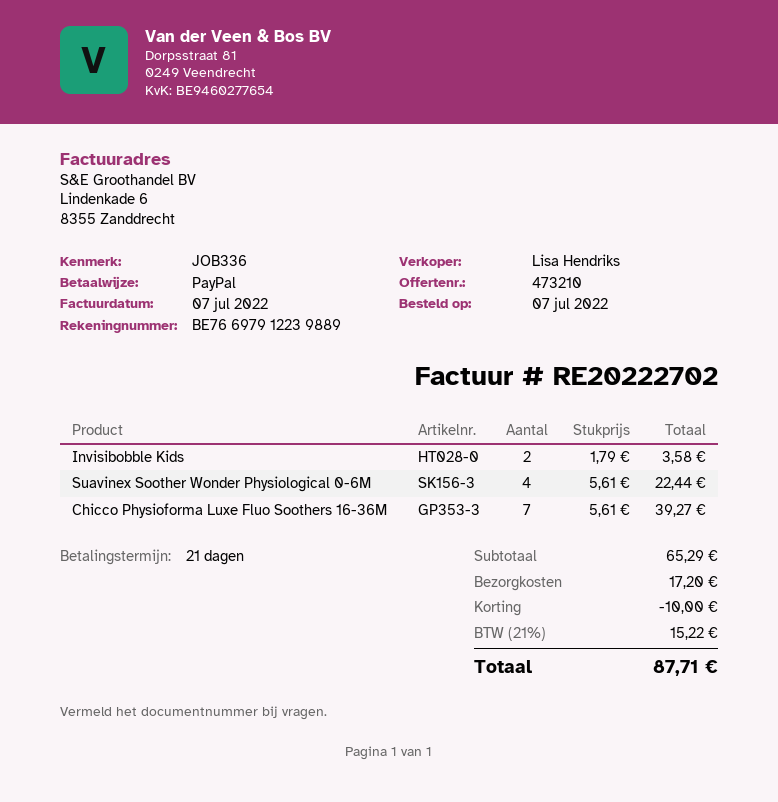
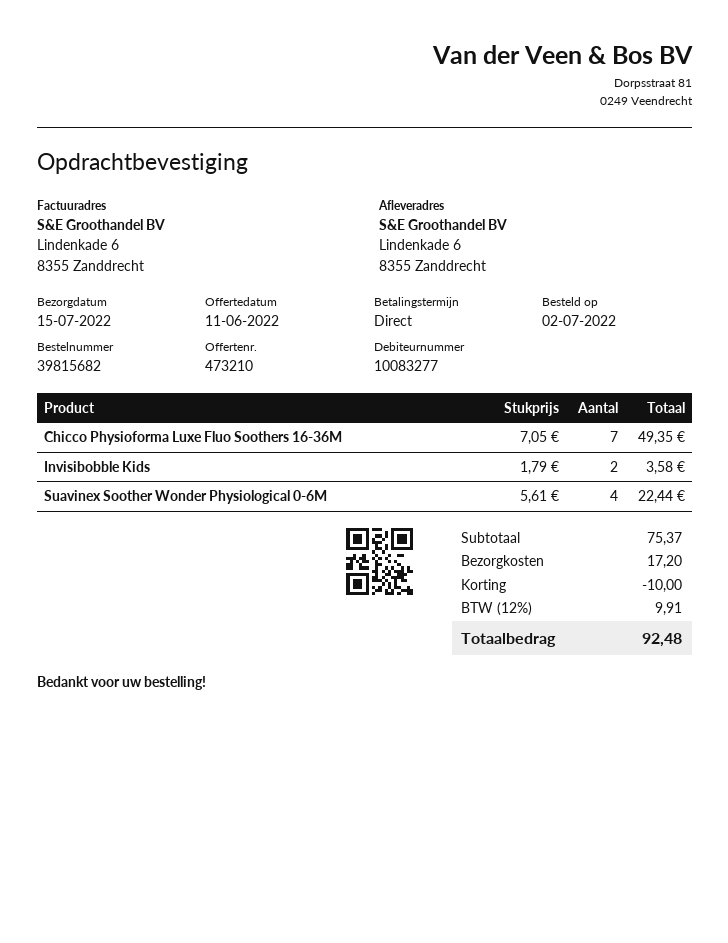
order date: 2022-07-07 -> 2022-07-02
payment terms: 21 days -> on receipt
Chicco Physioforma Luxe Fluo Soothers 16-36M: 7 x 5.61 = 39.27 -> 7 x 7.05 = 49.35
subtotal: 65.29 -> 75.37
tax: 21% = 15.22 -> 12% = 9.91
total: 87.71 -> 92.48

